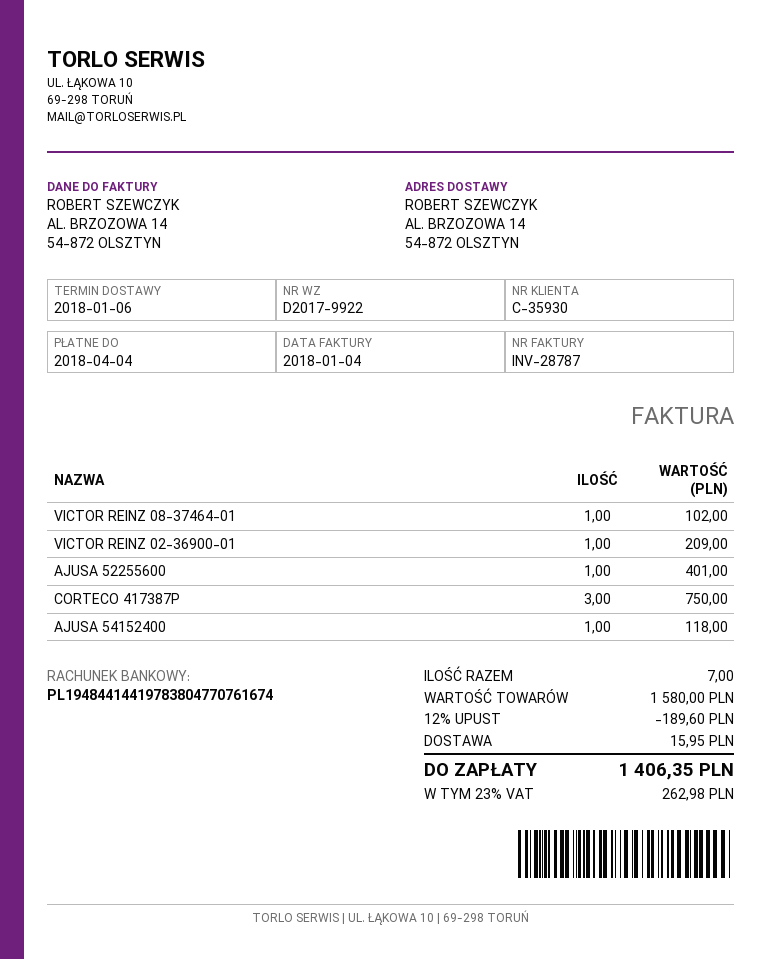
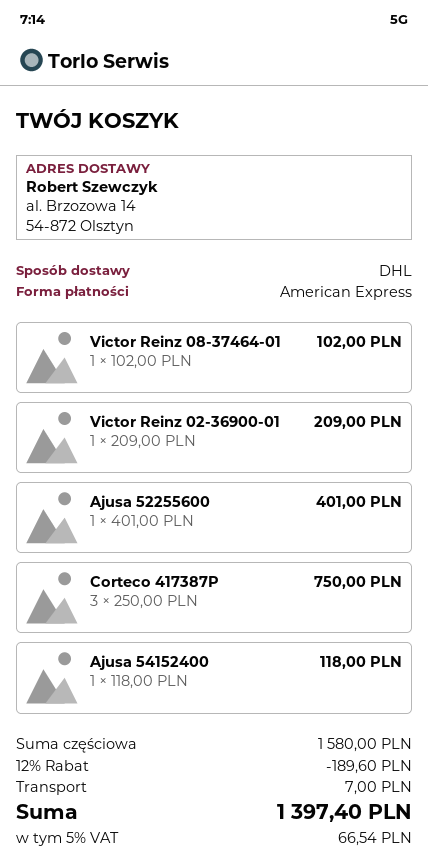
shipping: 15.95 -> 7.00
tax: 23% = 262.98 -> 5% = 66.54
total: 1406.35 -> 1397.40

